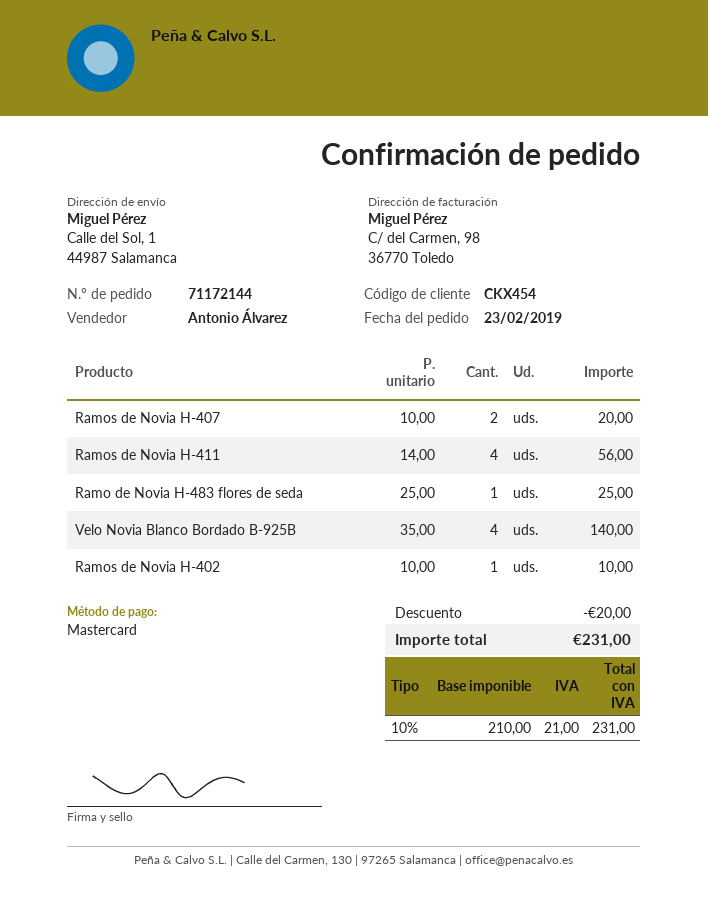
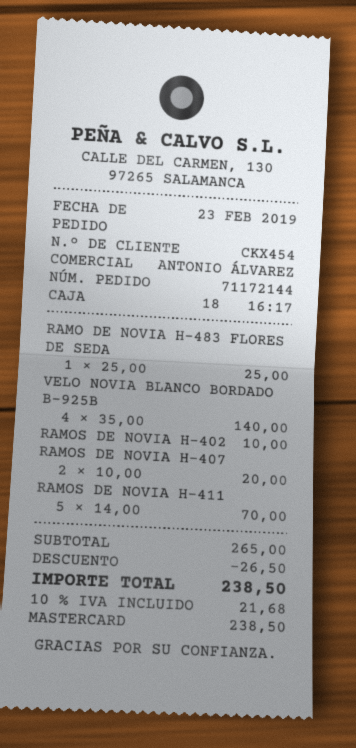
Ramos de Novia H-411: 4 x 14.00 = 56.00 -> 5 x 14.00 = 70.00
discount: 20.00 -> 26.50
tax: 10% = 21.00 -> 10% = 21.68
total: 231.00 -> 238.50

